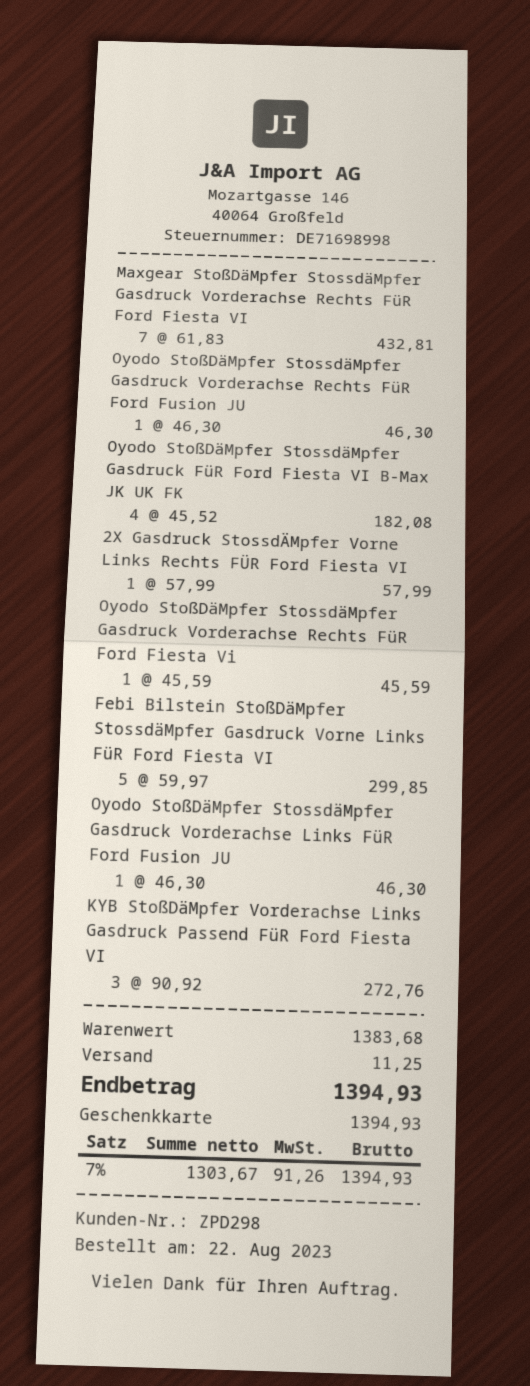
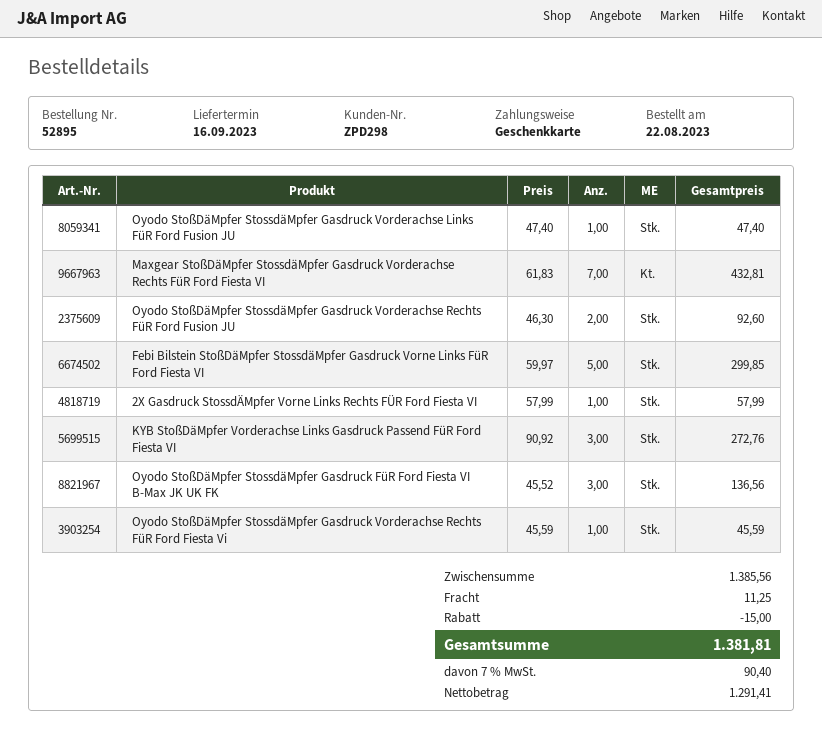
Oyodo StoßDäMpfer StossdäMpfer Gasdruck Vorderachse Rechts FüR Ford Fusion JU: 1 x 46.30 = 46.30 -> 2 x 46.30 = 92.60
Oyodo StoßDäMpfer StossdäMpfer Gasdruck FüR Ford Fiesta VI B-Max JK UK FK: 4 x 45.52 = 182.08 -> 3 x 45.52 = 136.56
Oyodo StoßDäMpfer StossdäMpfer Gasdruck Vorderachse Links FüR Ford Fusion JU: 1 x 46.30 = 46.30 -> 1 x 47.40 = 47.40
subtotal: 1383.68 -> 1385.56
discount: none -> 15.00
net: 1303.67 -> 1291.41
tax: 7% = 91.26 -> 7% = 90.40
total: 1394.93 -> 1381.81

